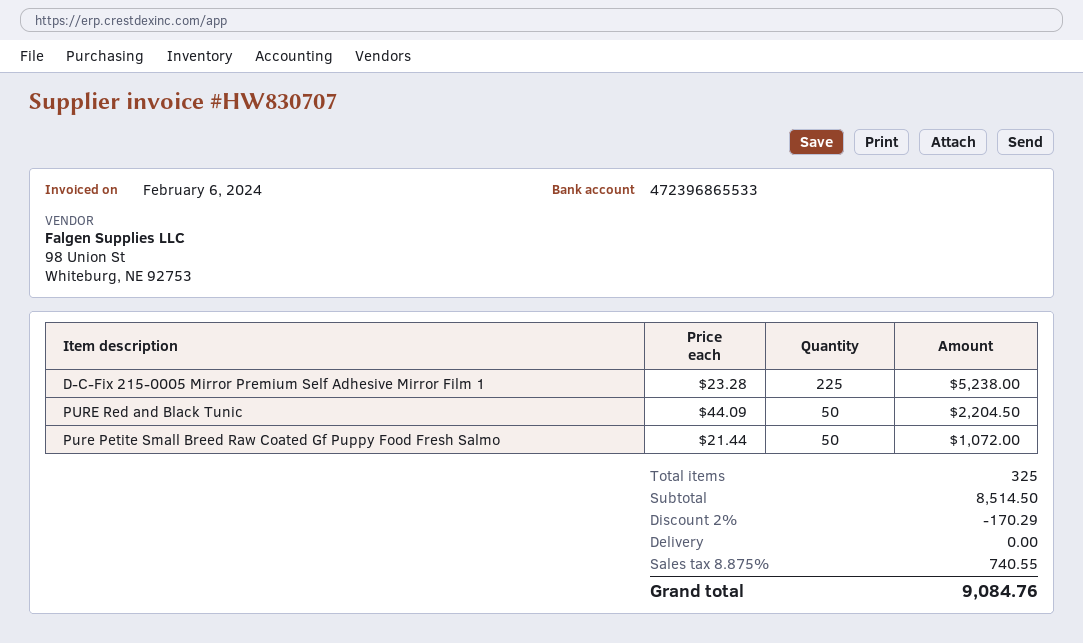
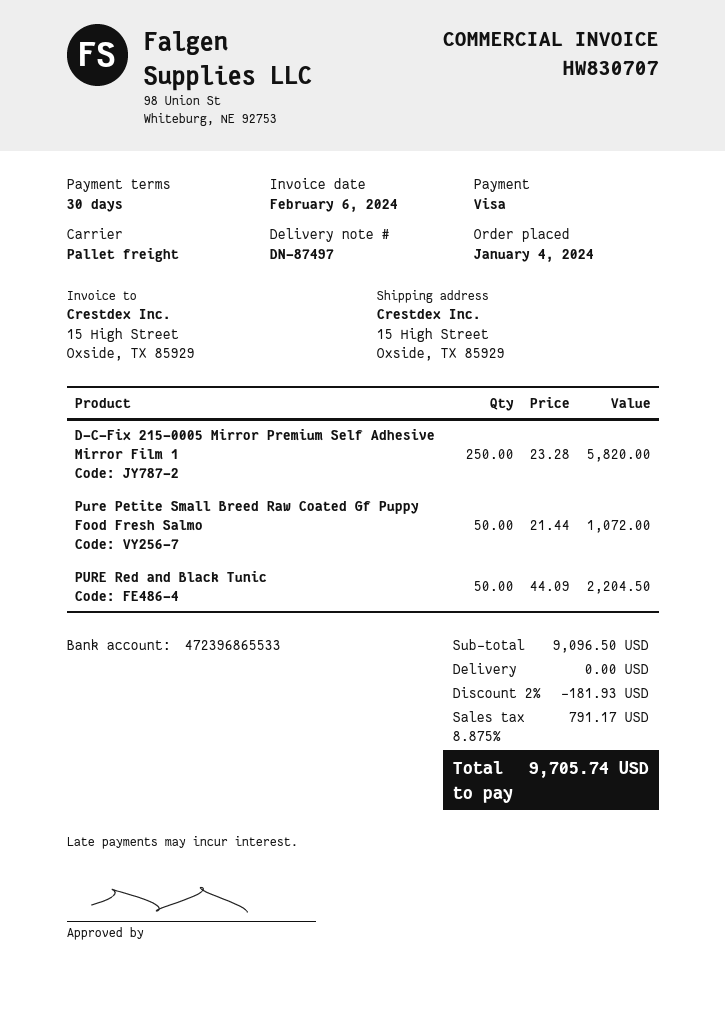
D-C-Fix 215-0005 Mirror Premium Self Adhesive Mirror Film 1: 225 x 23.28 = 5238.00 -> 250 x 23.28 = 5820.00
subtotal: 8514.50 -> 9096.50
discount: 2% = 170.29 -> 2% = 181.93
tax: 8.875% = 740.55 -> 8.875% = 791.17
total: 9084.76 -> 9705.74

